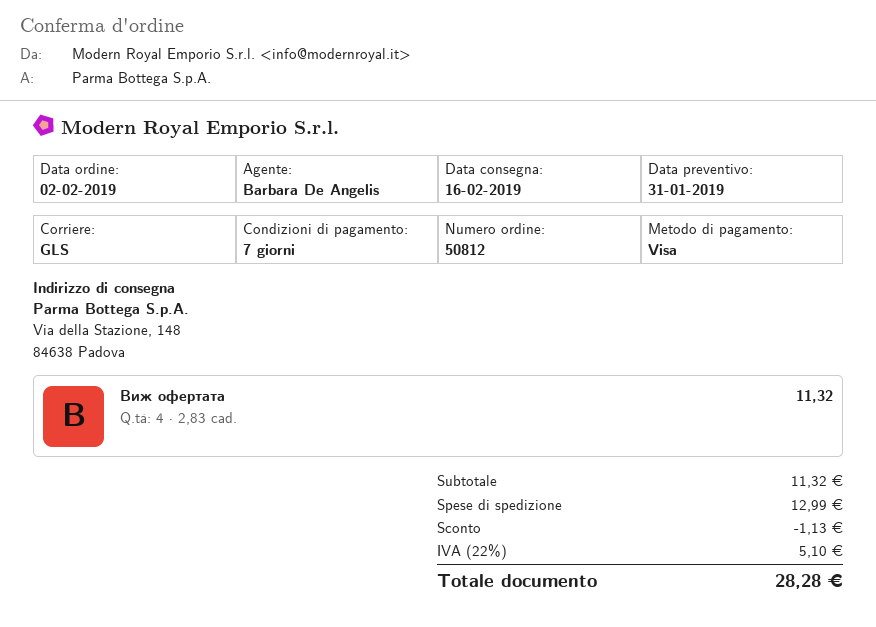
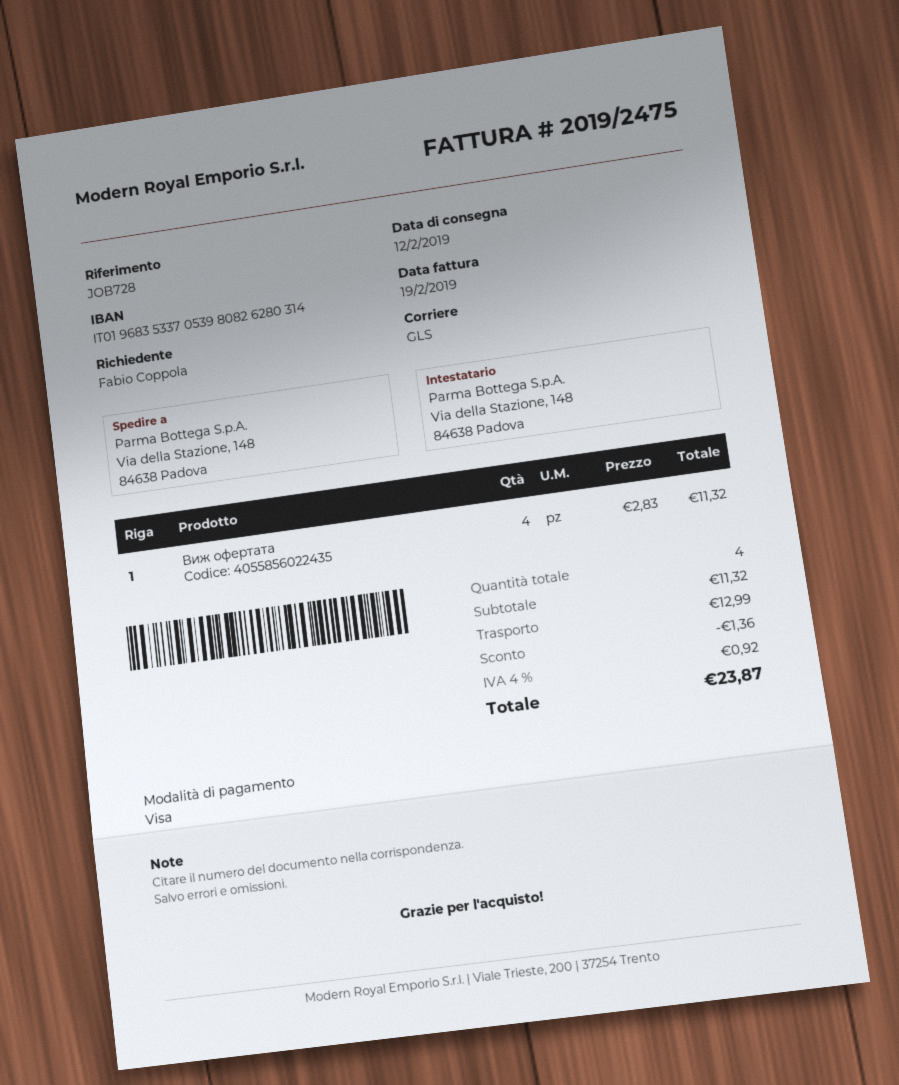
delivery date: 2019-02-16 -> 2019-02-12
discount: 1.13 -> 1.36
tax: 22% = 5.10 -> 4% = 0.92
total: 28.28 -> 23.87

